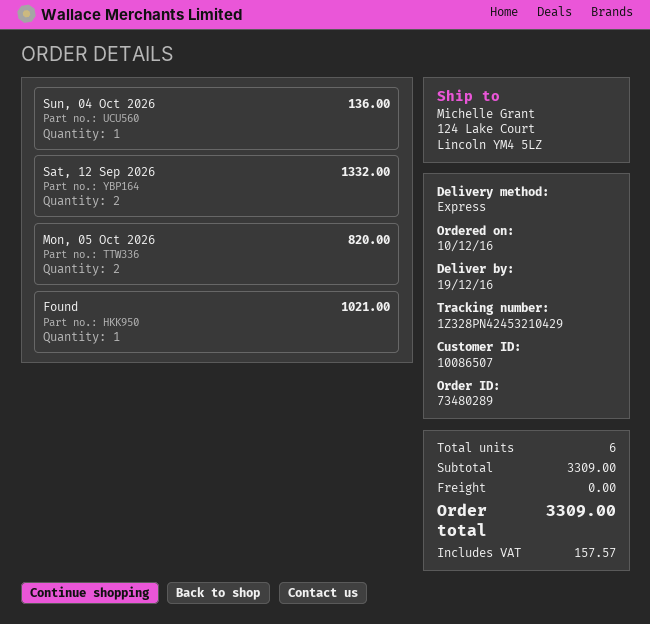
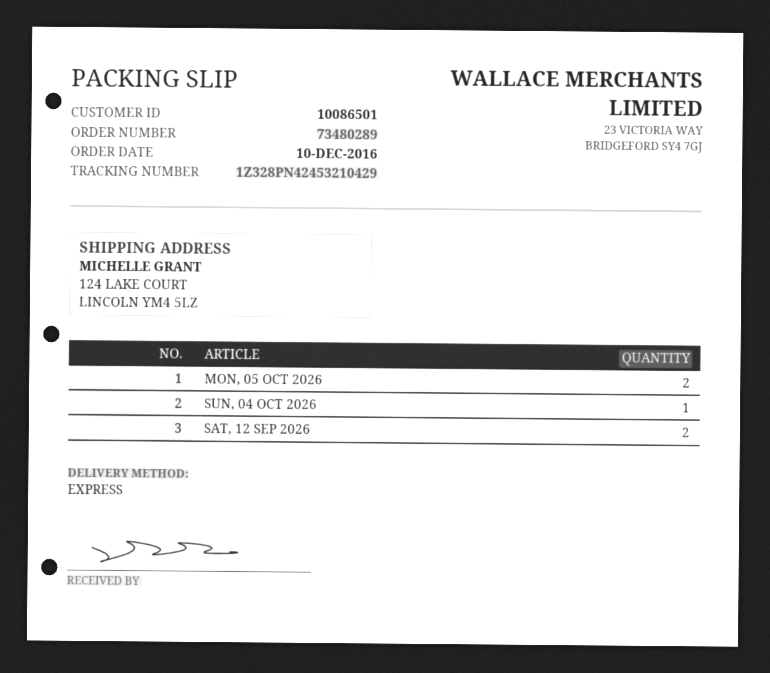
customer number: 10086507 -> 10086501
Found: 1 -> none

